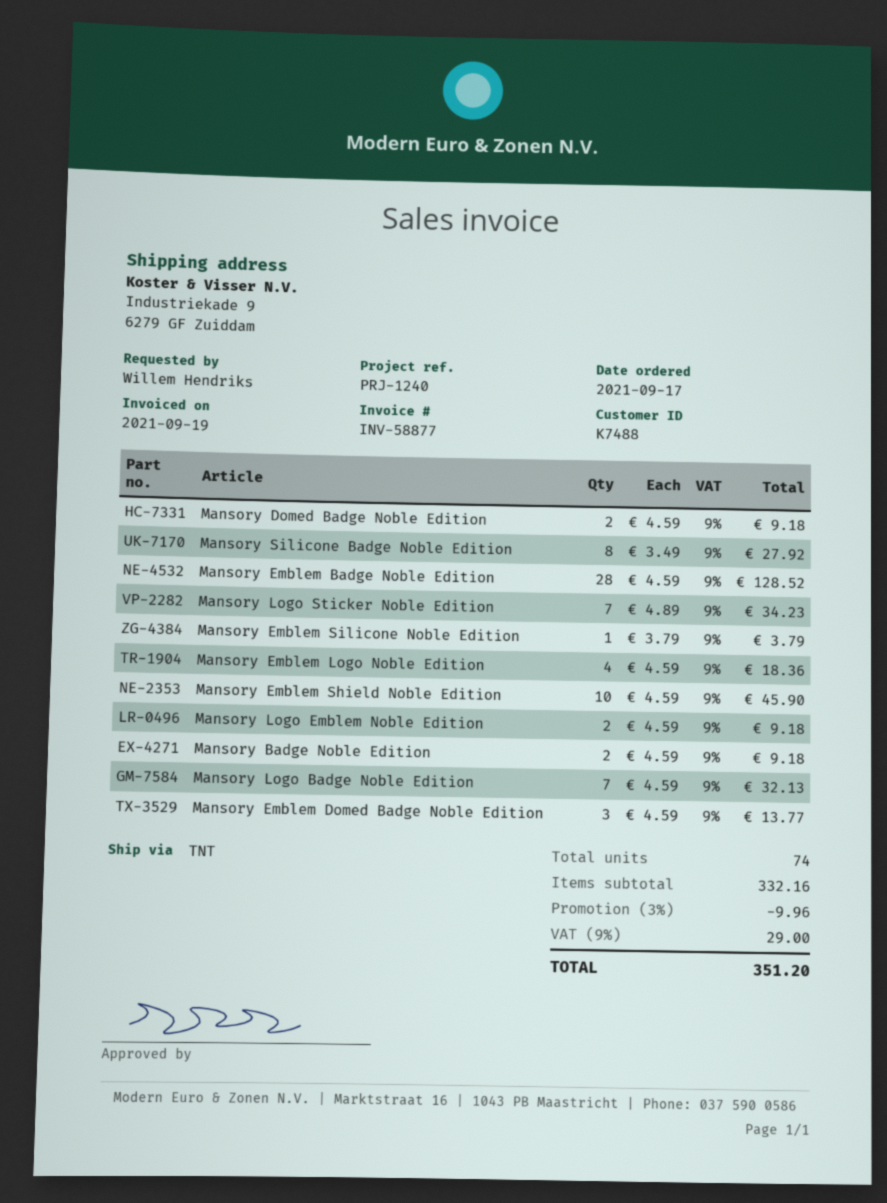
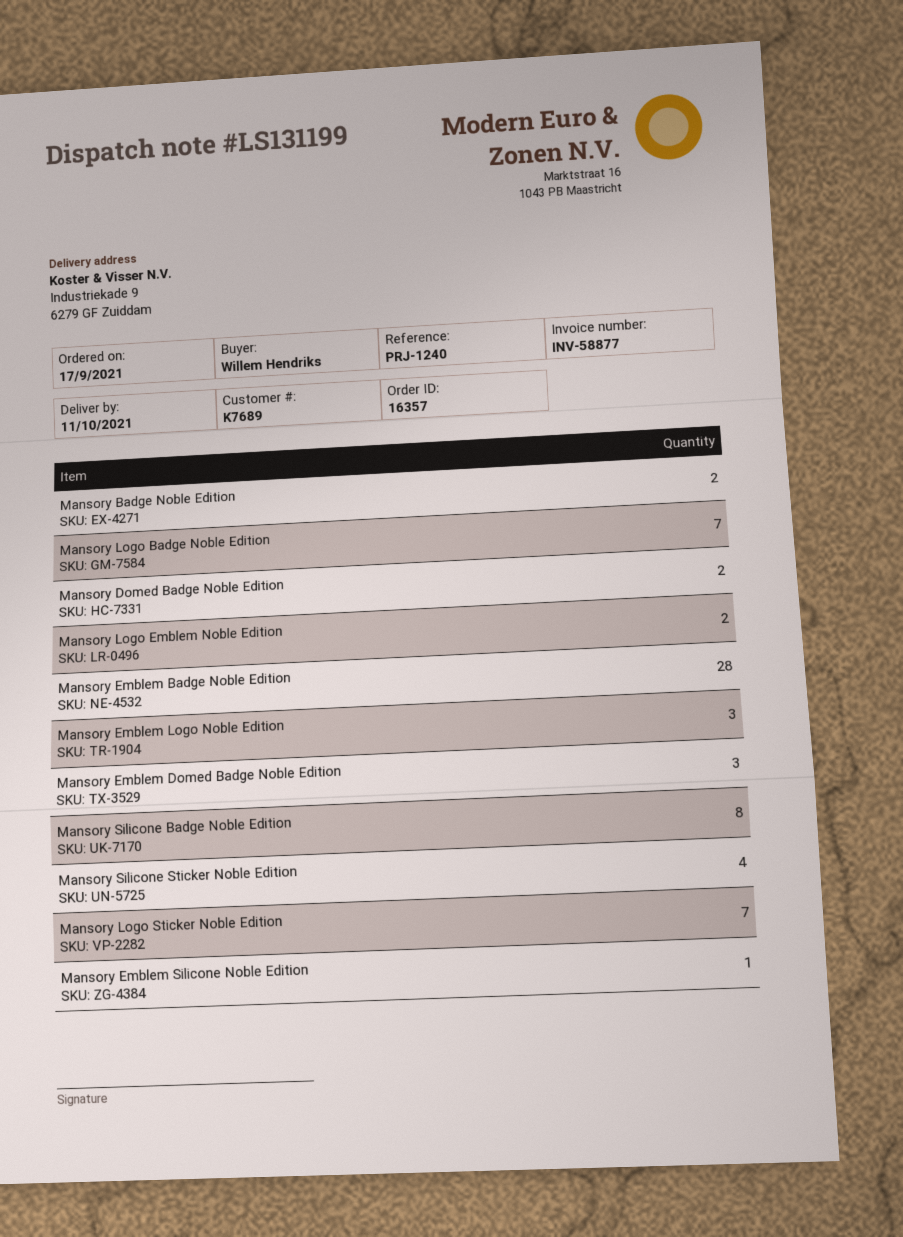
customer number: K7488 -> K7689
Mansory Emblem Logo Noble Edition: 4 -> 3
Mansory Emblem Shield Noble Edition: 10 -> none
Mansory Silicone Sticker Noble Edition: none -> 4

